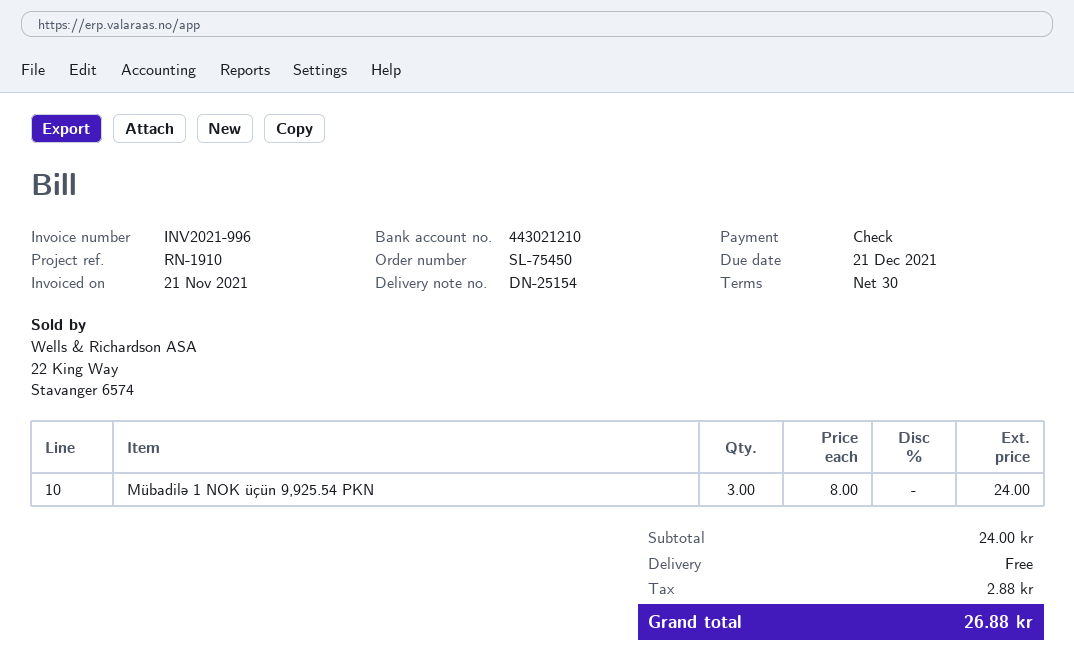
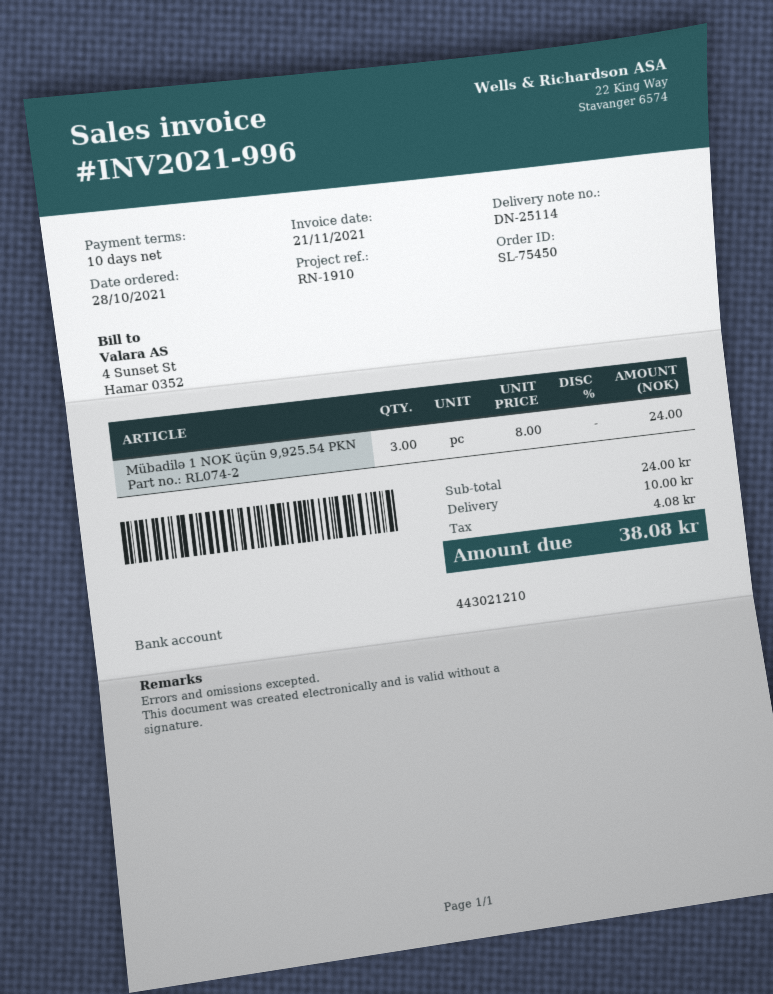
delivery note number: DN-25154 -> DN-25114
payment terms: 30 days -> 10 days
shipping: 0.00 -> 10.00
tax: 2.88 -> 4.08
total: 26.88 -> 38.08

